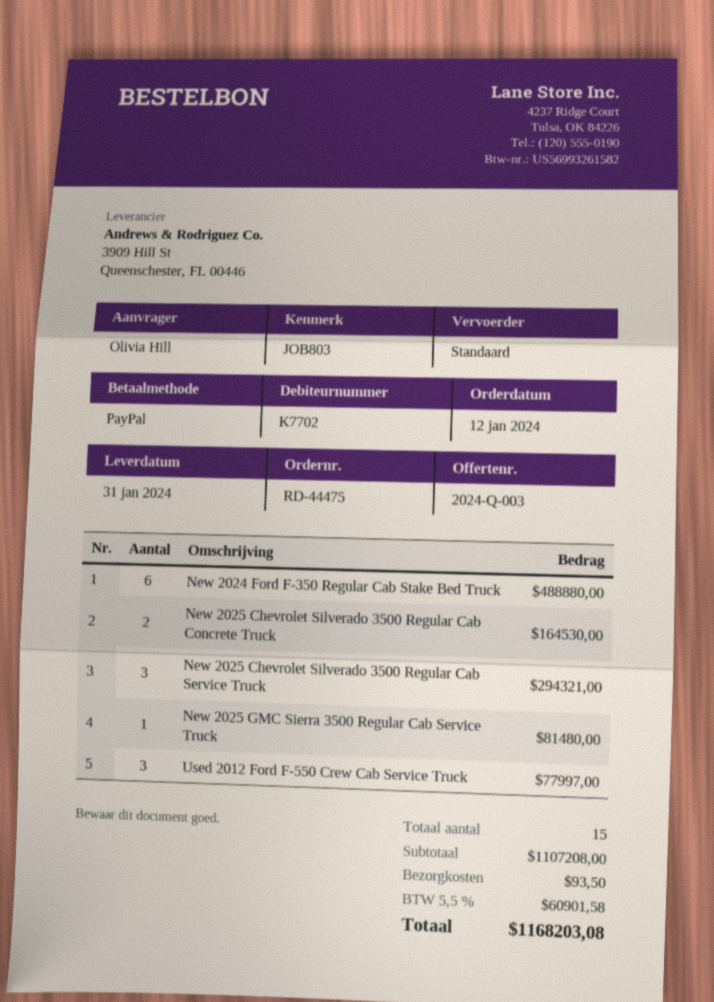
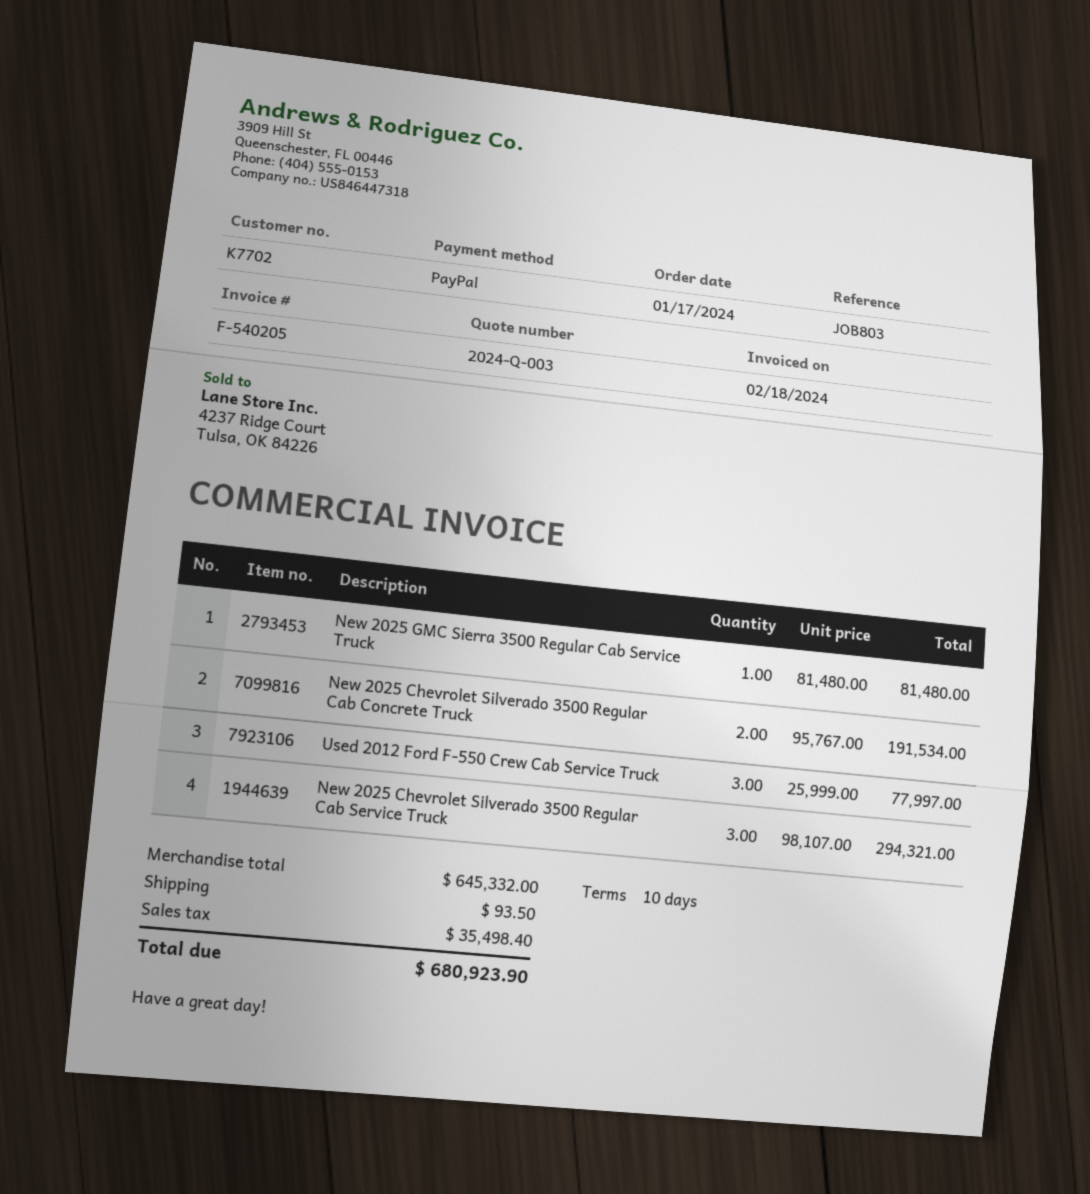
order date: 2024-01-12 -> 2024-01-17
New 2024 Ford F-350 Regular Cab Stake Bed Truck: 6 for 488880.00 -> none
New 2025 Chevrolet Silverado 3500 Regular Cab Concrete Truck: 2 for 164530.00 -> 2 for 191534.00
subtotal: 1107208.00 -> 645332.00
tax: 60901.58 -> 35498.40
total: 1168203.08 -> 680923.90

